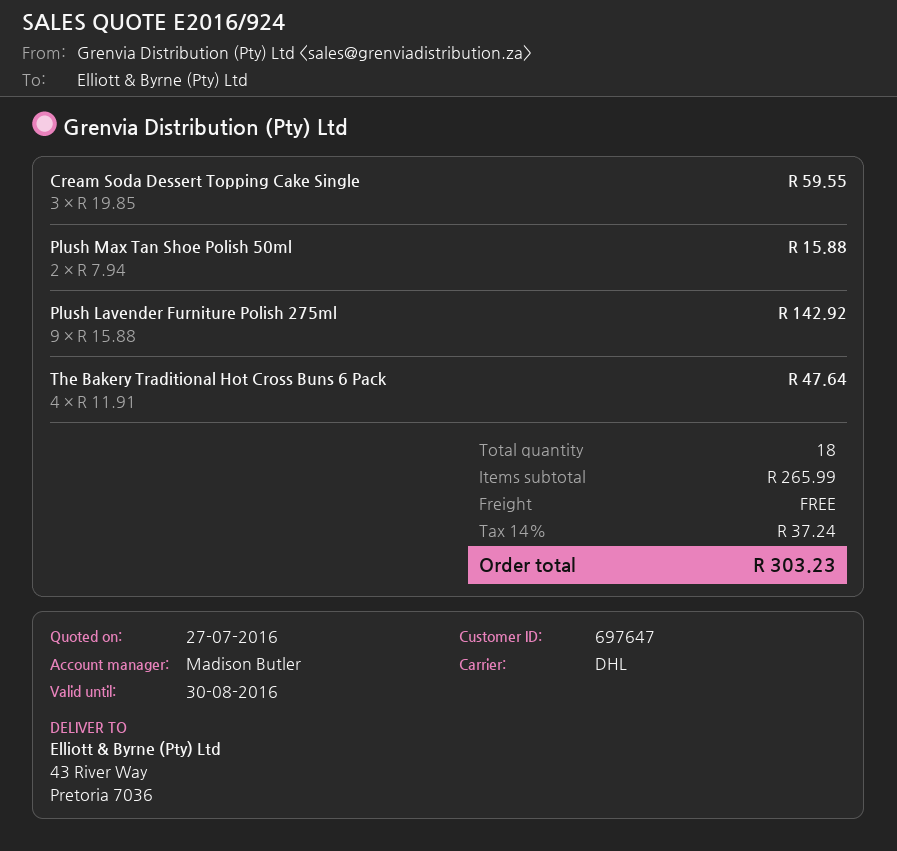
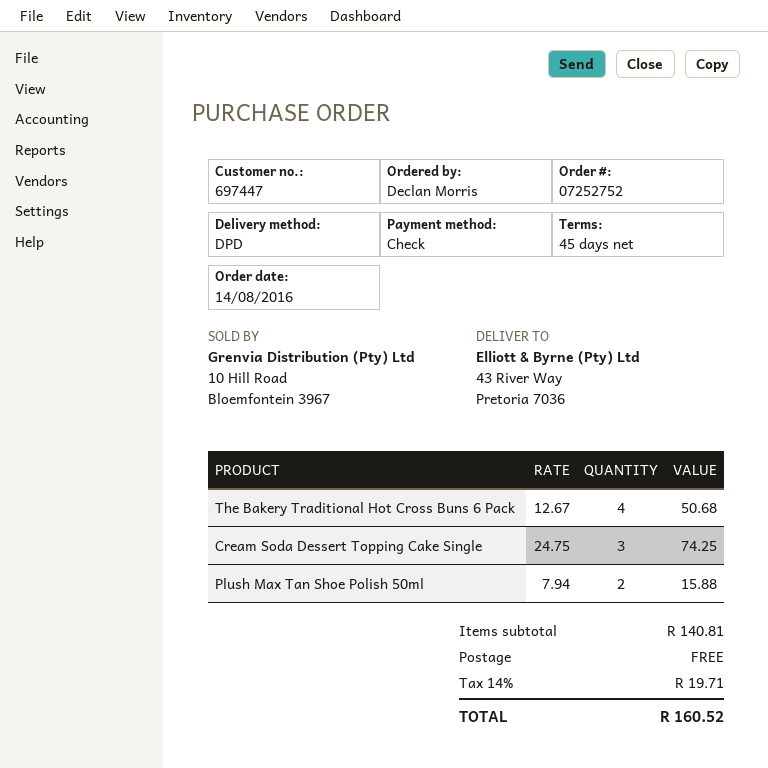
customer number: 697647 -> 697447
shipping method: DHL -> DPD
Cream Soda Dessert Topping Cake Single: 3 x 19.85 = 59.55 -> 3 x 24.75 = 74.25
Plush Lavender Furniture Polish 275ml: 9 x 15.88 = 142.92 -> none
The Bakery Traditional Hot Cross Buns 6 Pack: 4 x 11.91 = 47.64 -> 4 x 12.67 = 50.68
subtotal: 265.99 -> 140.81
tax: 14% = 37.24 -> 14% = 19.71
total: 303.23 -> 160.52

